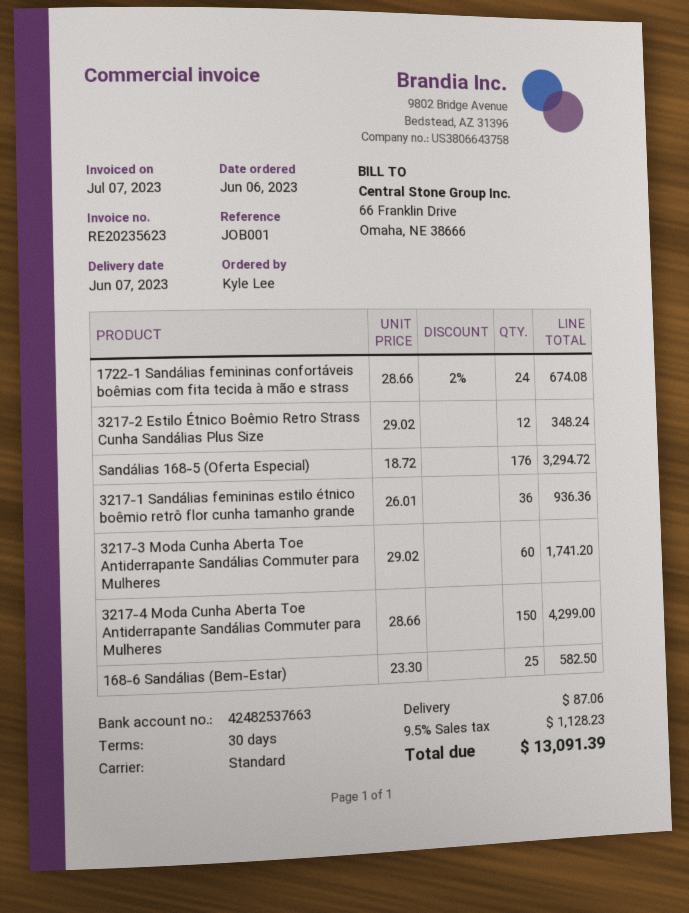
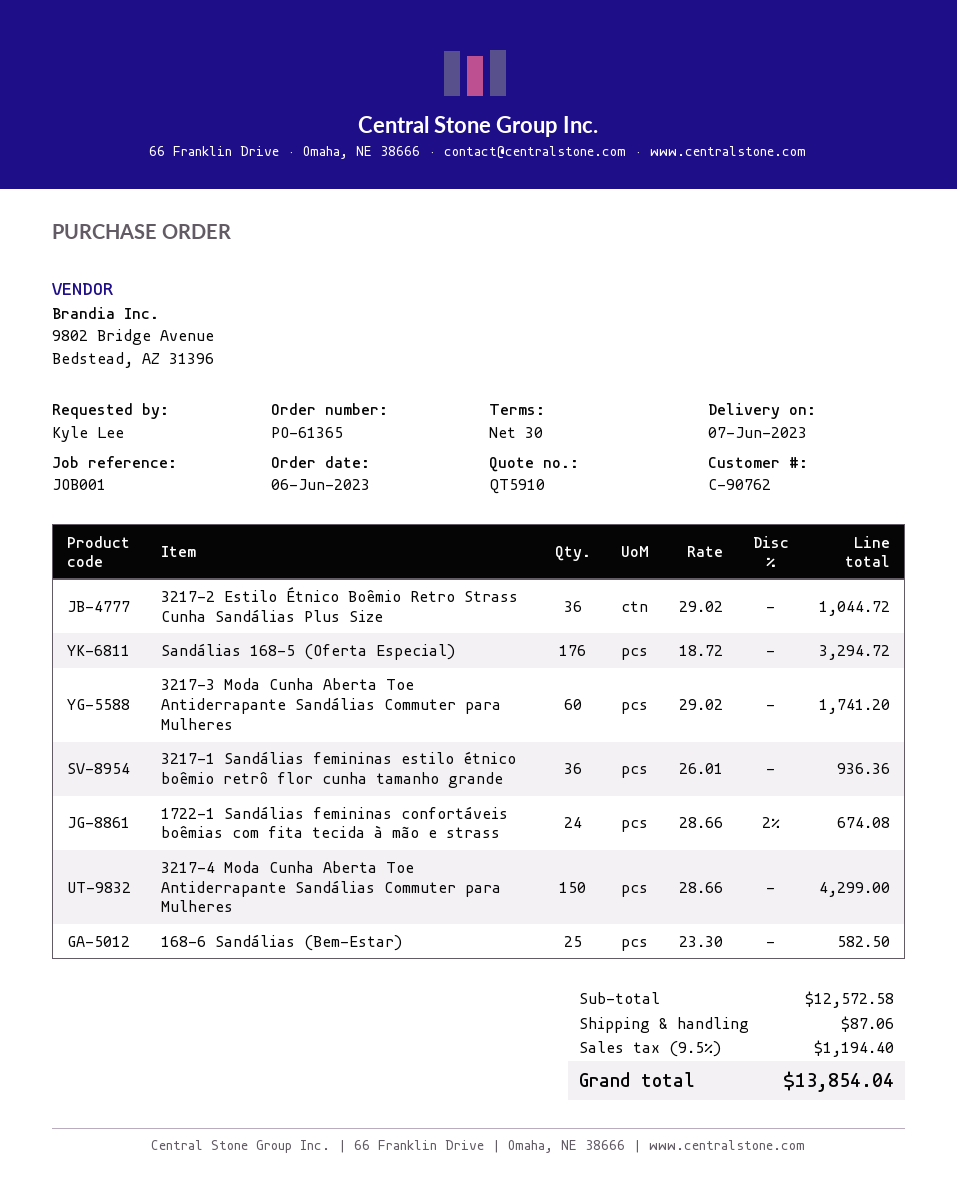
3217-2 Estilo Étnico Boêmio Retro Strass Cunha Sandálias Plus Size: 12 x 29.02 = 348.24 -> 36 x 29.02 = 1044.72
tax: 9.5% = 1128.23 -> 9.5% = 1194.40
total: 13091.39 -> 13854.04

